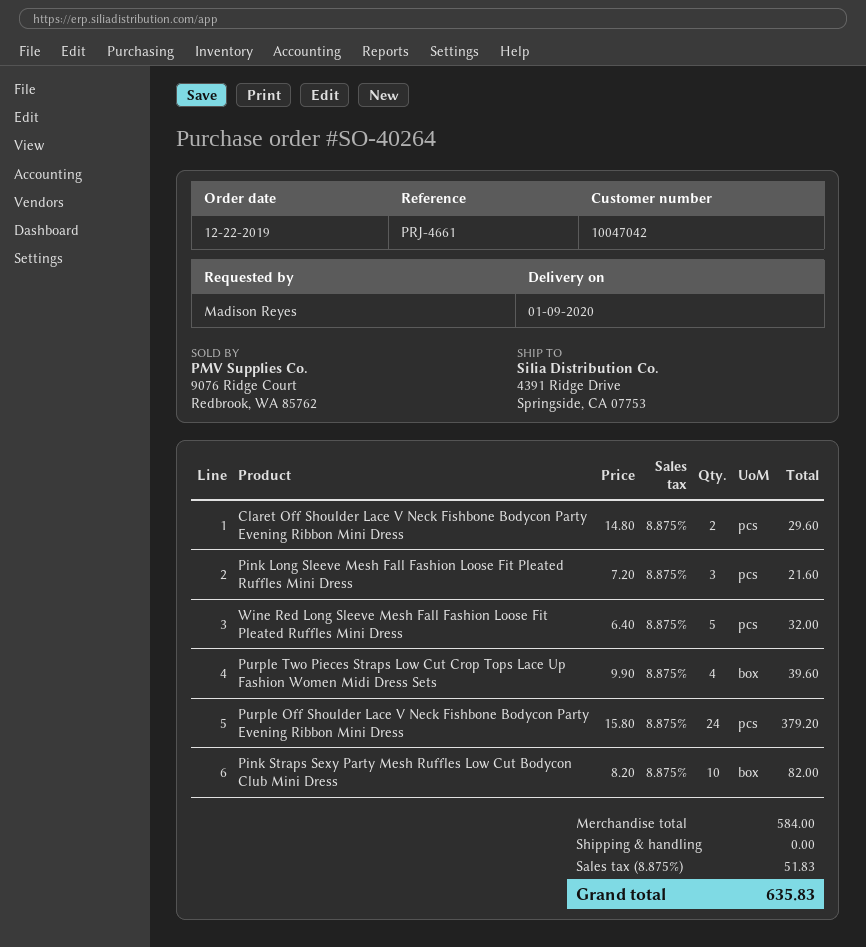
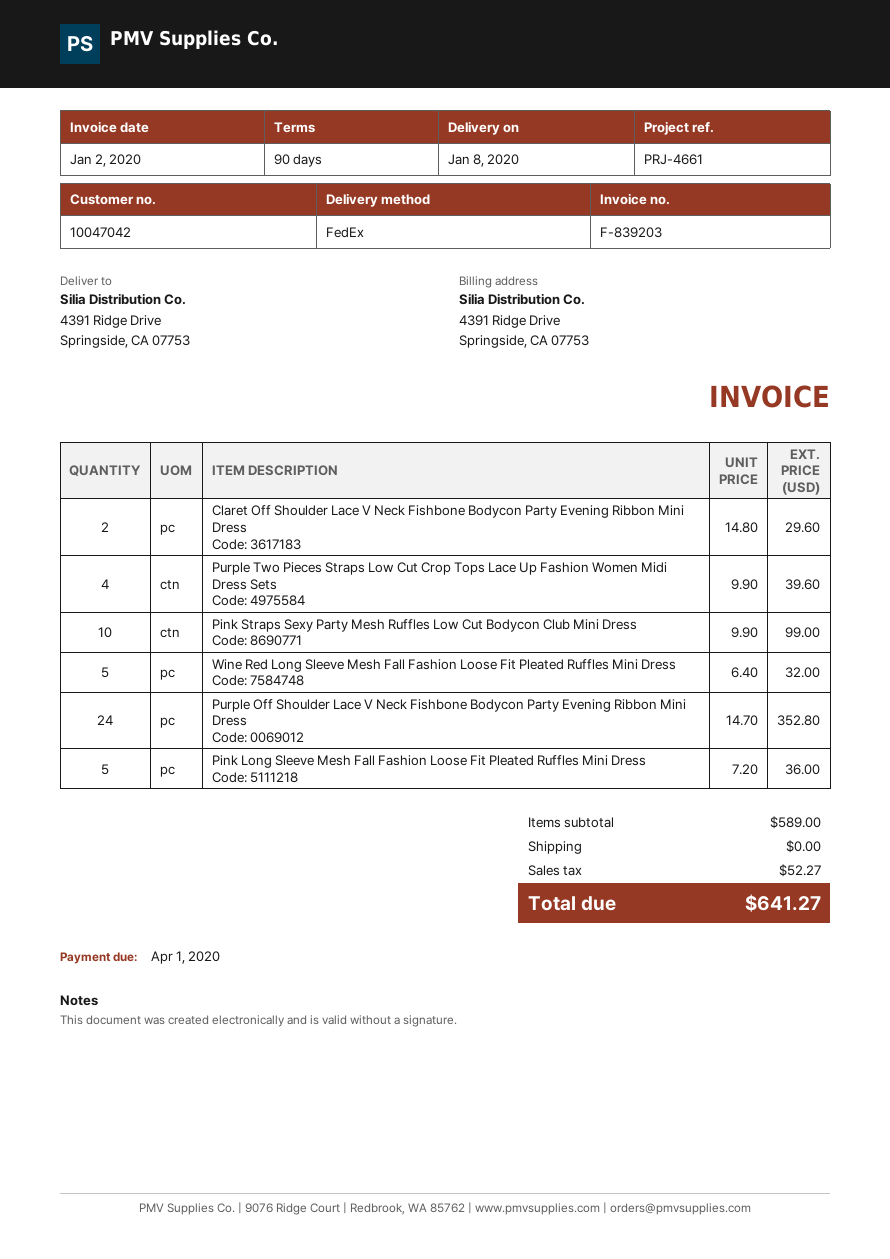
delivery date: 2020-01-09 -> 2020-01-08
Pink Long Sleeve Mesh Fall Fashion Loose Fit Pleated Ruffles Mini Dress: 3 x 7.20 = 21.60 -> 5 x 7.20 = 36.00
Purple Off Shoulder Lace V Neck Fishbone Bodycon Party Evening Ribbon Mini Dress: 24 x 15.80 = 379.20 -> 24 x 14.70 = 352.80
Pink Straps Sexy Party Mesh Ruffles Low Cut Bodycon Club Mini Dress: 10 x 8.20 = 82.00 -> 10 x 9.90 = 99.00
subtotal: 584.00 -> 589.00
tax: 51.83 -> 52.27
total: 635.83 -> 641.27

